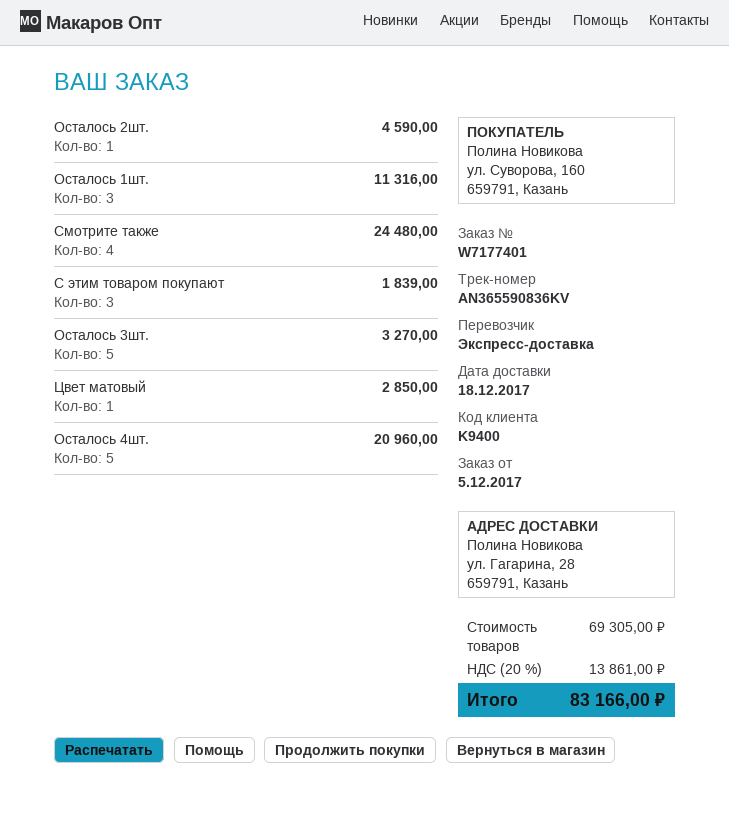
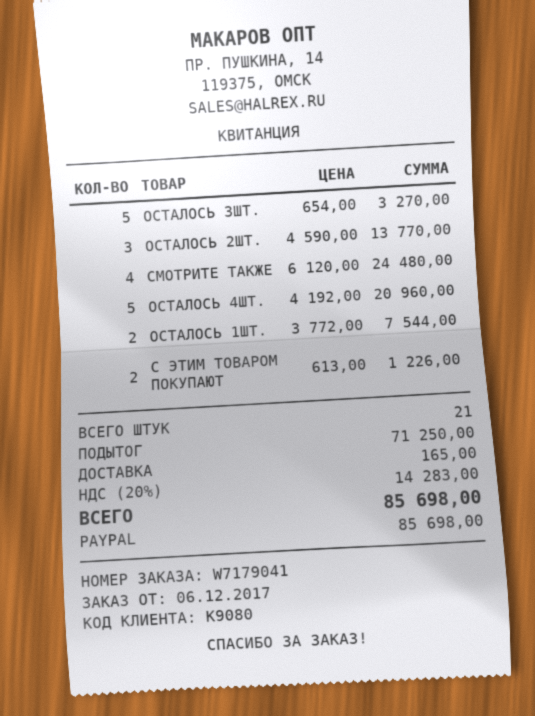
order number: W7177401 -> W7179041
order date: 2017-12-05 -> 2017-12-06
customer number: K9400 -> K9080
Осталось 2шт.: 1 for 4590.00 -> 3 for 13770.00
Осталось 1шт.: 3 for 11316.00 -> 2 for 7544.00
С этим товаром покупают: 3 for 1839.00 -> 2 for 1226.00
Цвет матовый: 1 for 2850.00 -> none
subtotal: 69305.00 -> 71250.00
shipping: none -> 165.00
tax: 20% = 13861.00 -> 20% = 14283.00
total: 83166.00 -> 85698.00

